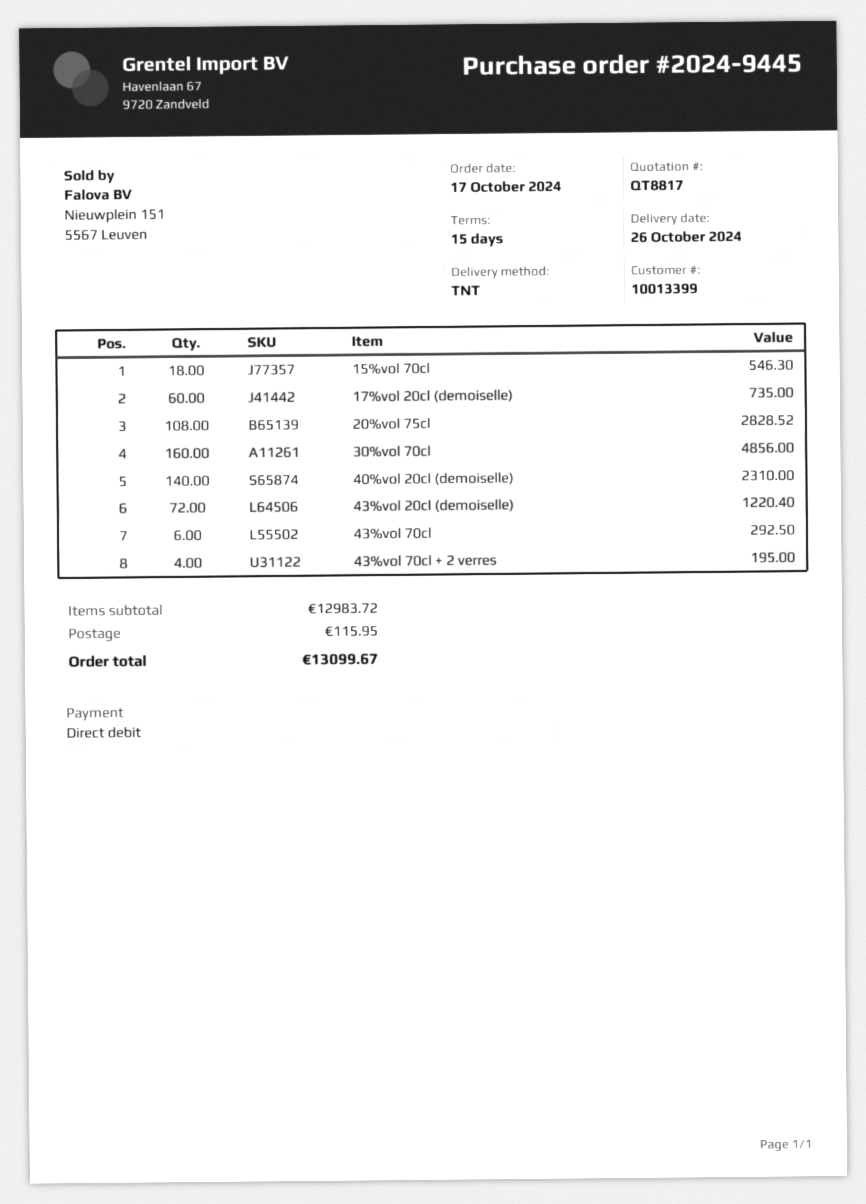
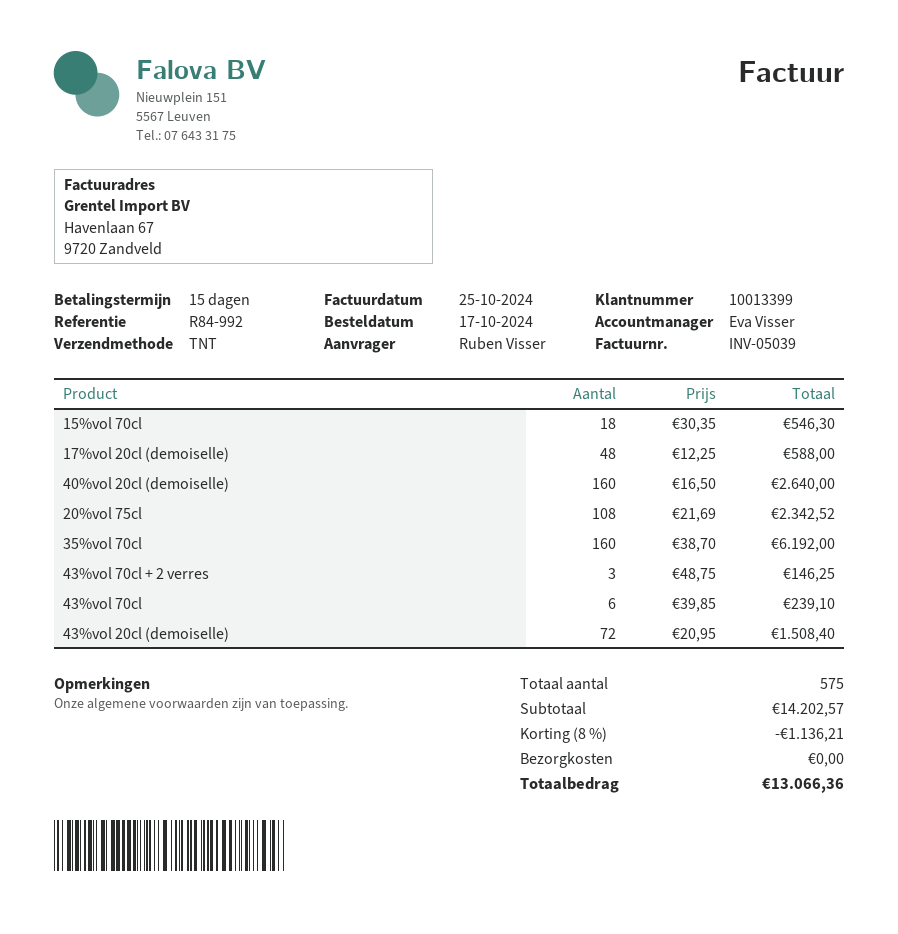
17%vol 20cl (demoiselle): 60 for 735.00 -> 48 for 588.00
20%vol 75cl: 108 for 2828.52 -> 108 for 2342.52
30%vol 70cl: 160 for 4856.00 -> none
40%vol 20cl (demoiselle): 140 for 2310.00 -> 160 for 2640.00
43%vol 20cl (demoiselle): 72 for 1220.40 -> 72 for 1508.40
43%vol 70cl: 6 for 292.50 -> 6 for 239.10
43%vol 70cl + 2 verres: 4 for 195.00 -> 3 for 146.25
35%vol 70cl: none -> 160 for 6192.00
subtotal: 12983.72 -> 14202.57
discount: none -> 8% = 1136.21
shipping: 115.95 -> 0.00
total: 13099.67 -> 13066.36

